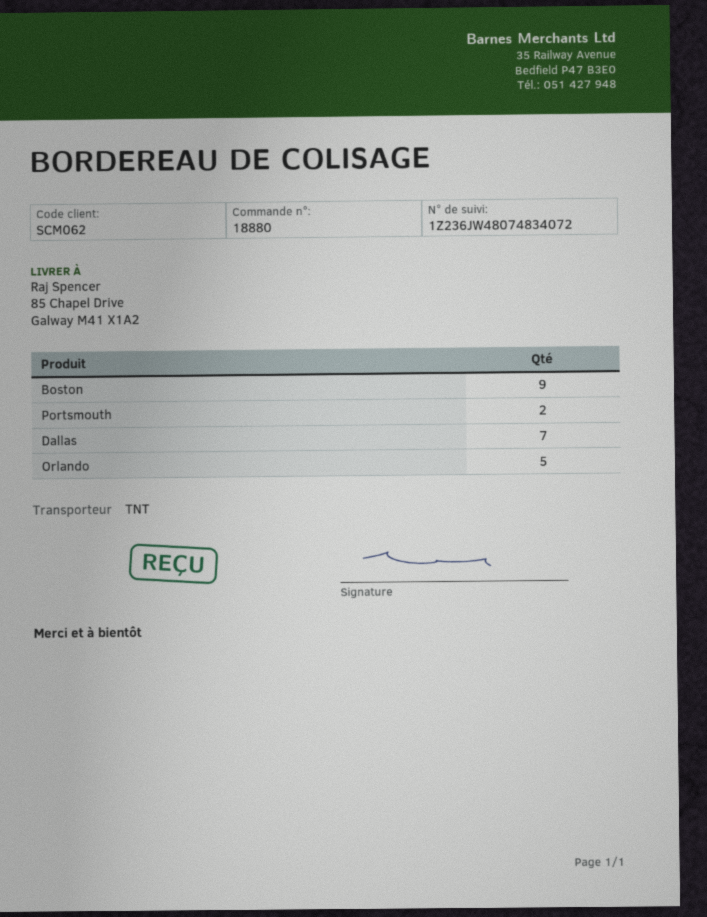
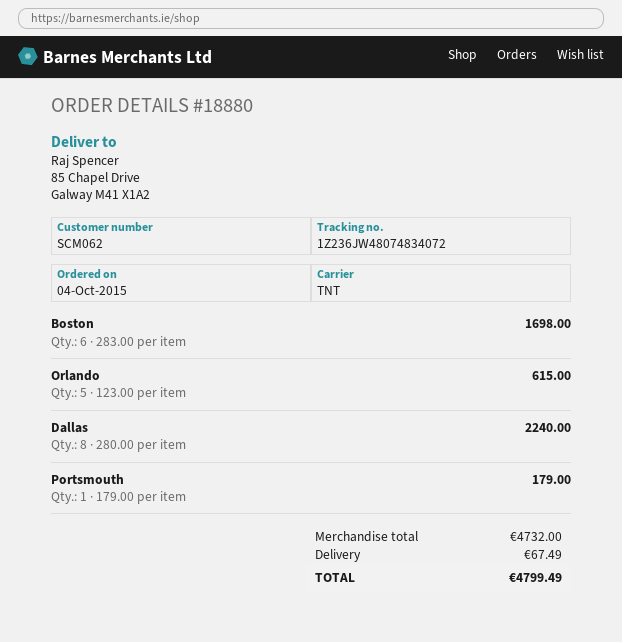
Boston: 9 -> 6
Portsmouth: 2 -> 1
Dallas: 7 -> 8

